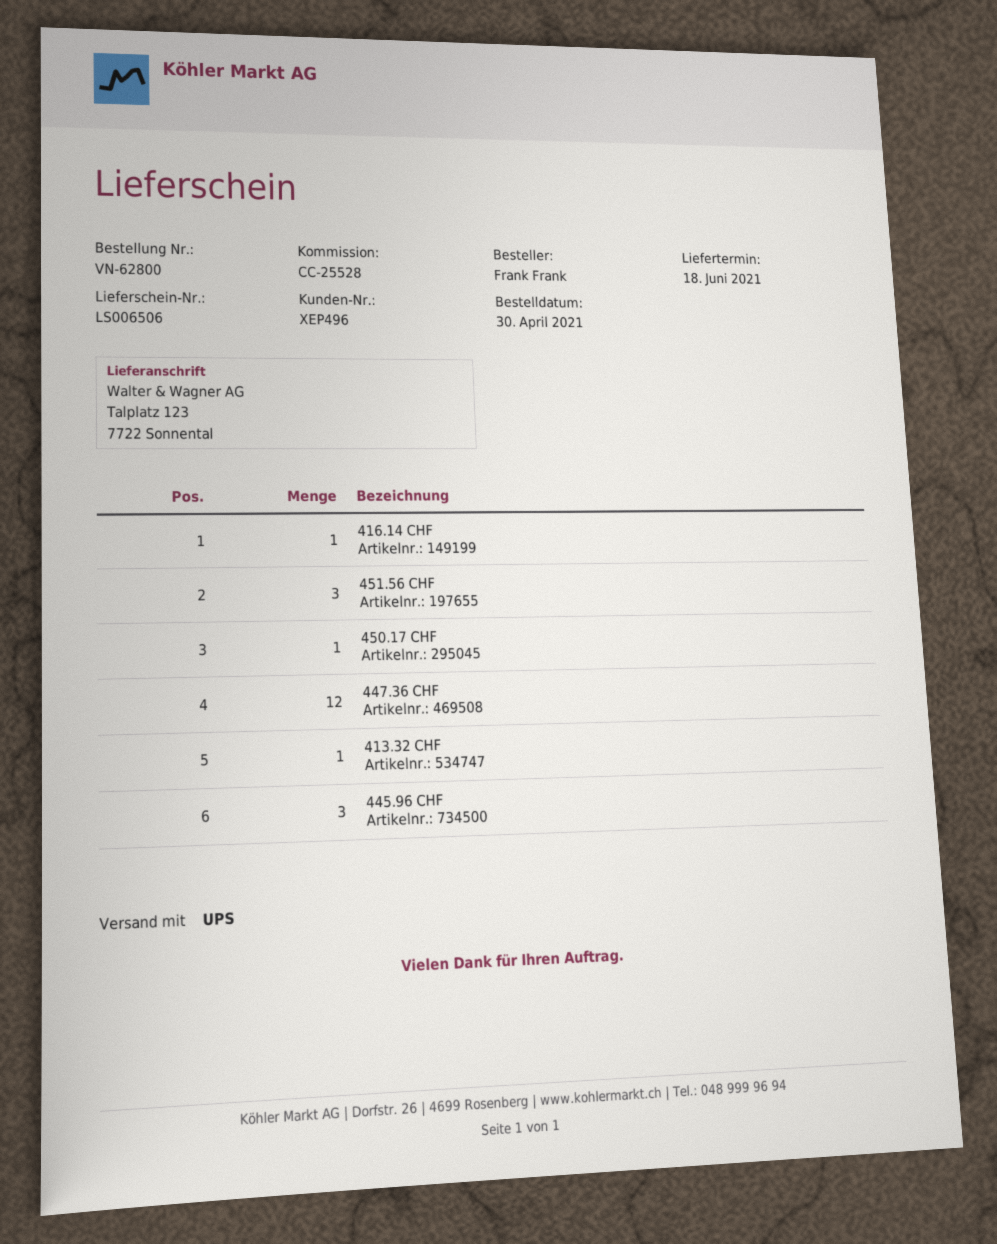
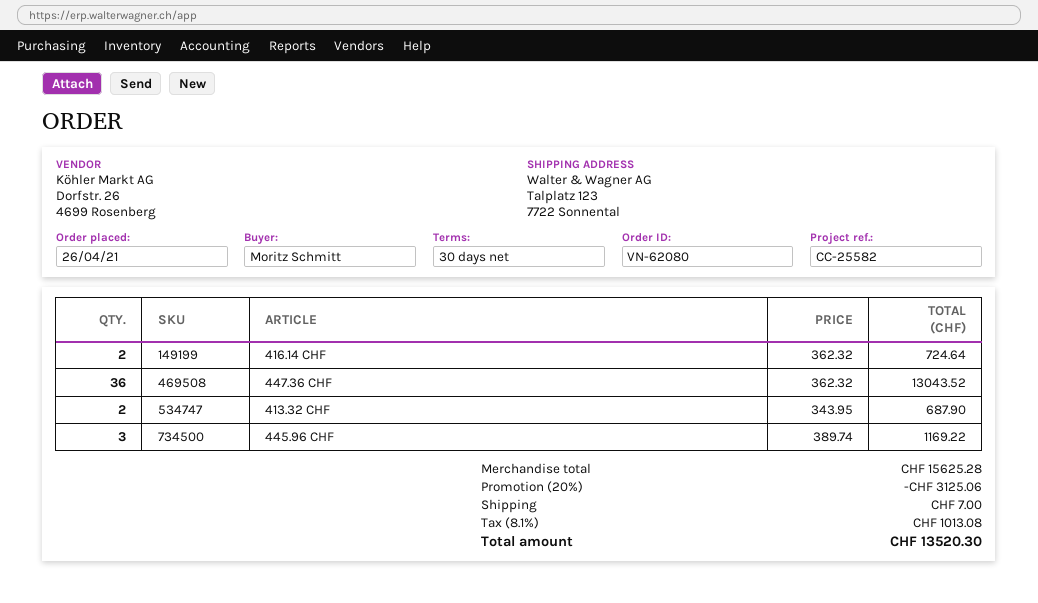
order number: VN-62800 -> VN-62080
order date: 2021-04-30 -> 2021-04-26
reference: CC-25528 -> CC-25582
ordered by: Frank Frank -> Moritz Schmitt
416.14 CHF: 1 -> 2
451.56 CHF: 3 -> none
450.17 CHF: 1 -> none
447.36 CHF: 12 -> 36
413.32 CHF: 1 -> 2

